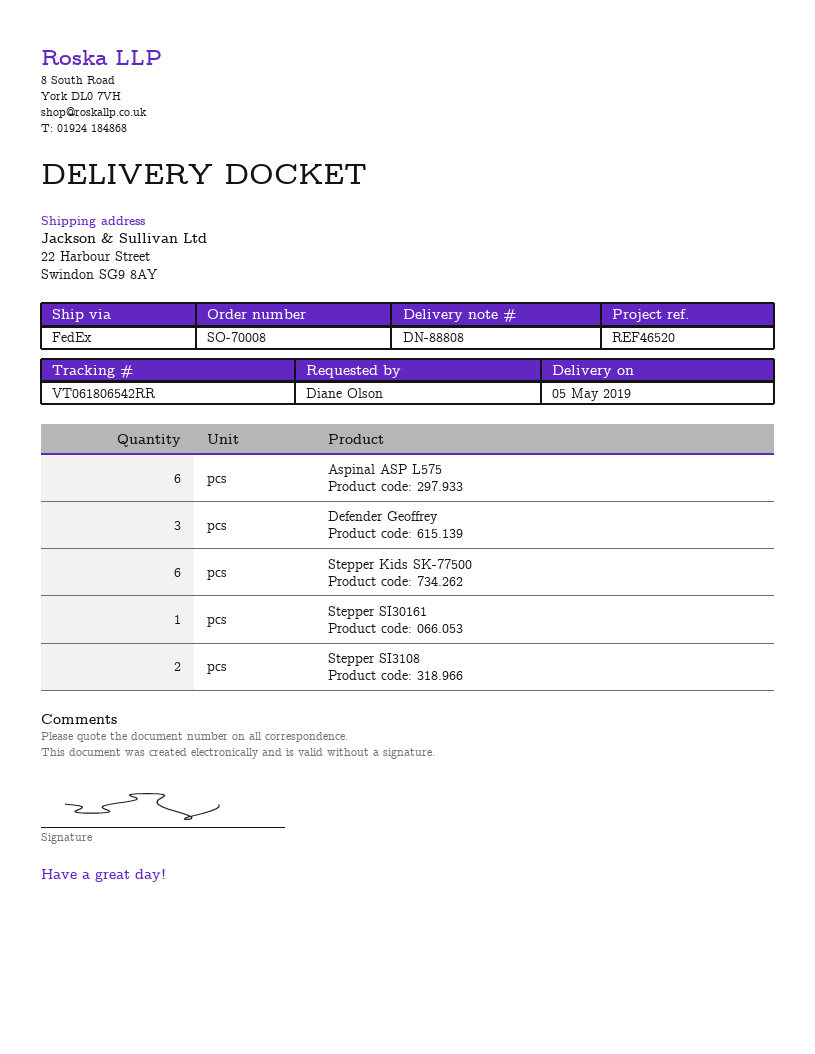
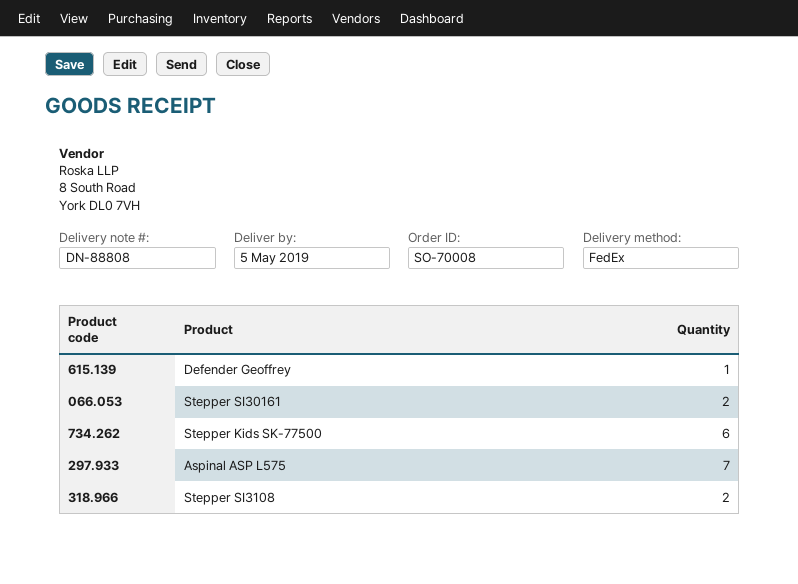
Aspinal ASP L575: 6 -> 7
Defender Geoffrey: 3 -> 1
Stepper SI30161: 1 -> 2

